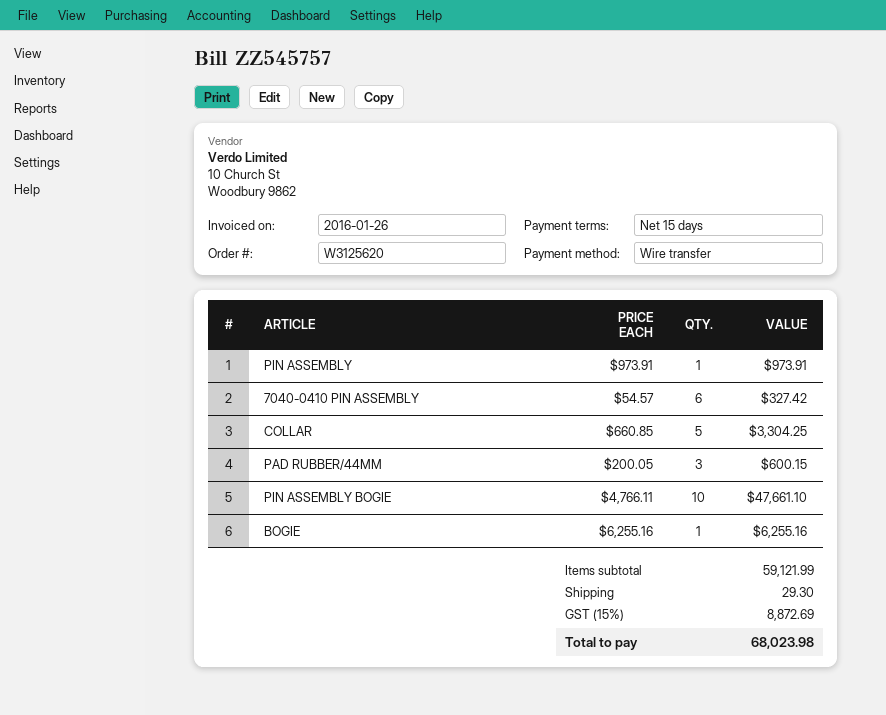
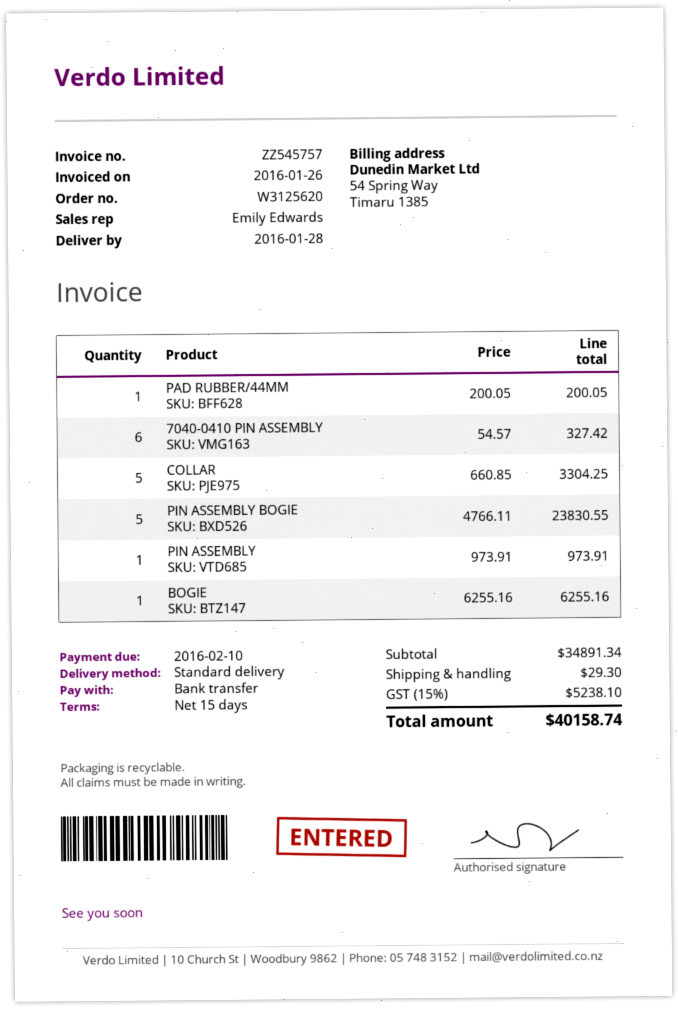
PAD RUBBER/44MM: 3 x 200.05 = 600.15 -> 1 x 200.05 = 200.05
PIN ASSEMBLY BOGIE: 10 x 4766.11 = 47661.10 -> 5 x 4766.11 = 23830.55
subtotal: 59121.99 -> 34891.34
tax: 15% = 8872.69 -> 15% = 5238.10
total: 68023.98 -> 40158.74

